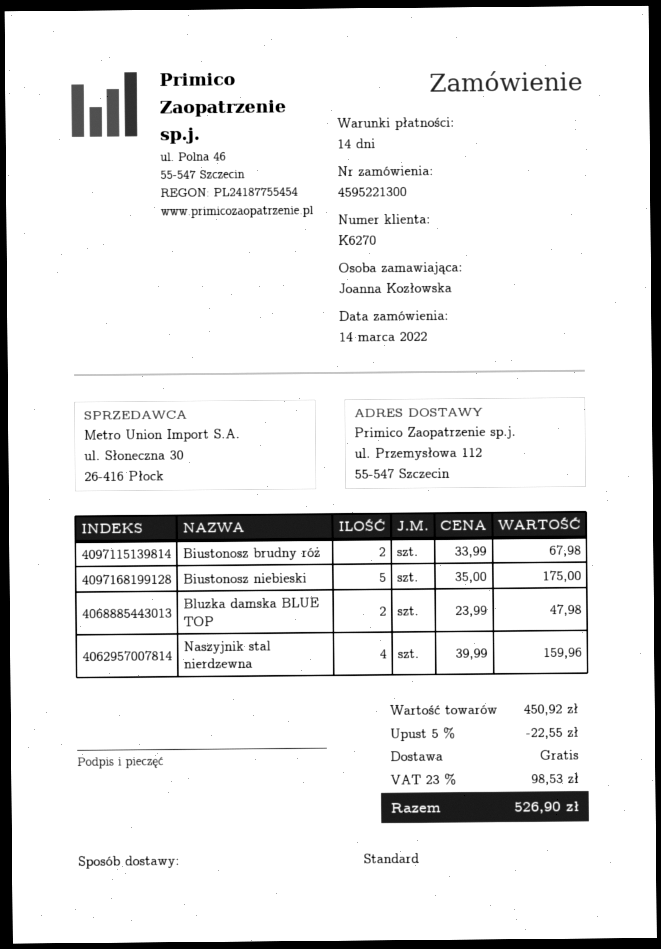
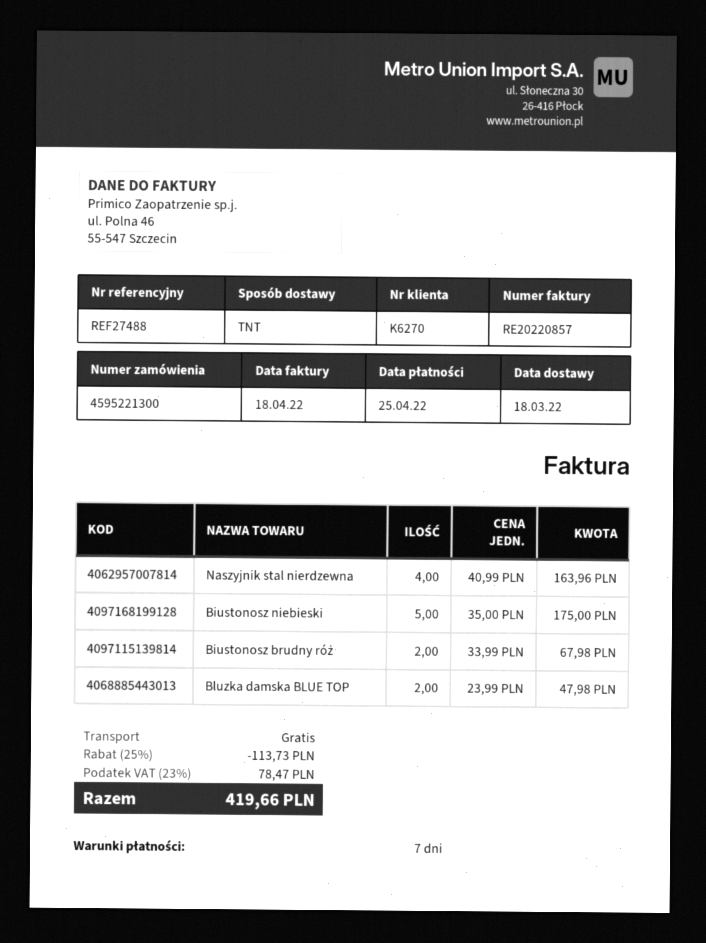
payment terms: 14 days -> 7 days
shipping method: standard -> TNT
Naszyjnik stal nierdzewna: 4 x 39.99 = 159.96 -> 4 x 40.99 = 163.96
discount: 5% = 22.55 -> 25% = 113.73
tax: 23% = 98.53 -> 23% = 78.47
total: 526.90 -> 419.66

